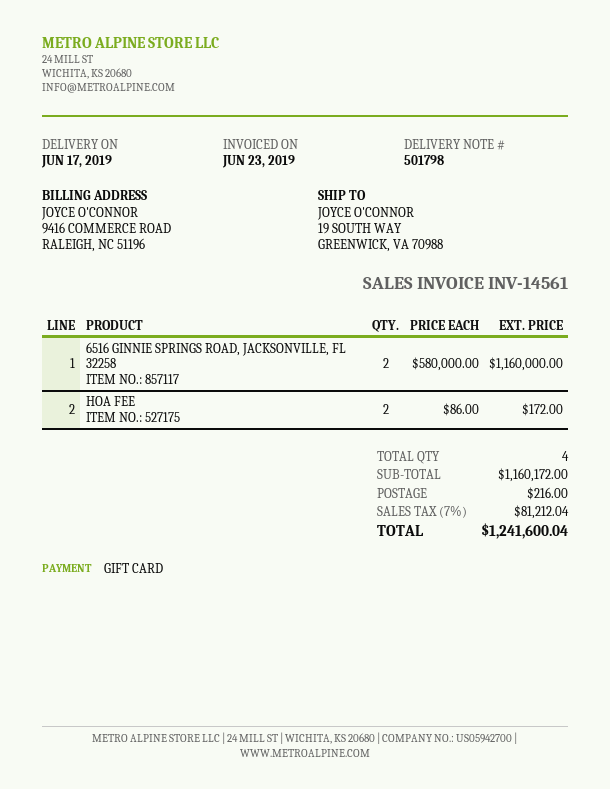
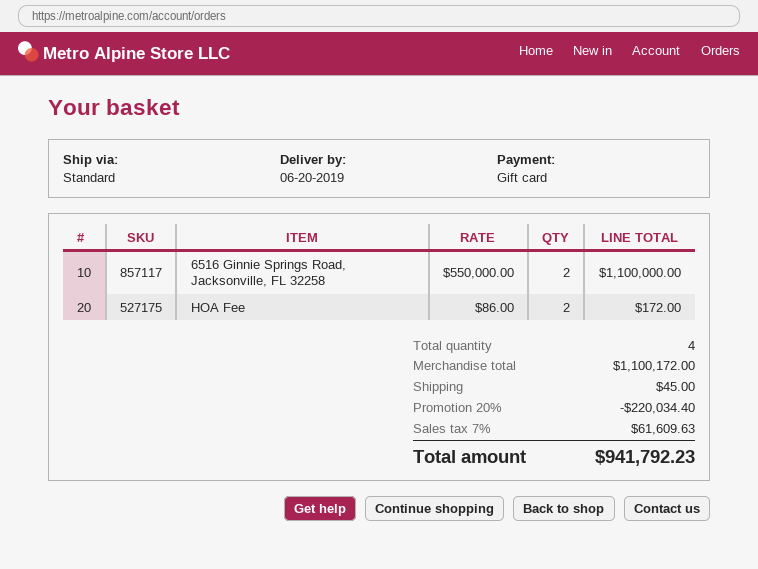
delivery date: 2019-06-17 -> 2019-06-20
6516 GINNIE SPRINGS ROAD, JACKSONVILLE, FL 32258: 2 x 580000.00 = 1160000.00 -> 2 x 550000.00 = 1100000.00
subtotal: 1160172.00 -> 1100172.00
discount: none -> 20% = 220034.40
shipping: 216.00 -> 45.00
tax: 7% = 81212.04 -> 7% = 61609.63
total: 1241600.04 -> 941792.23

